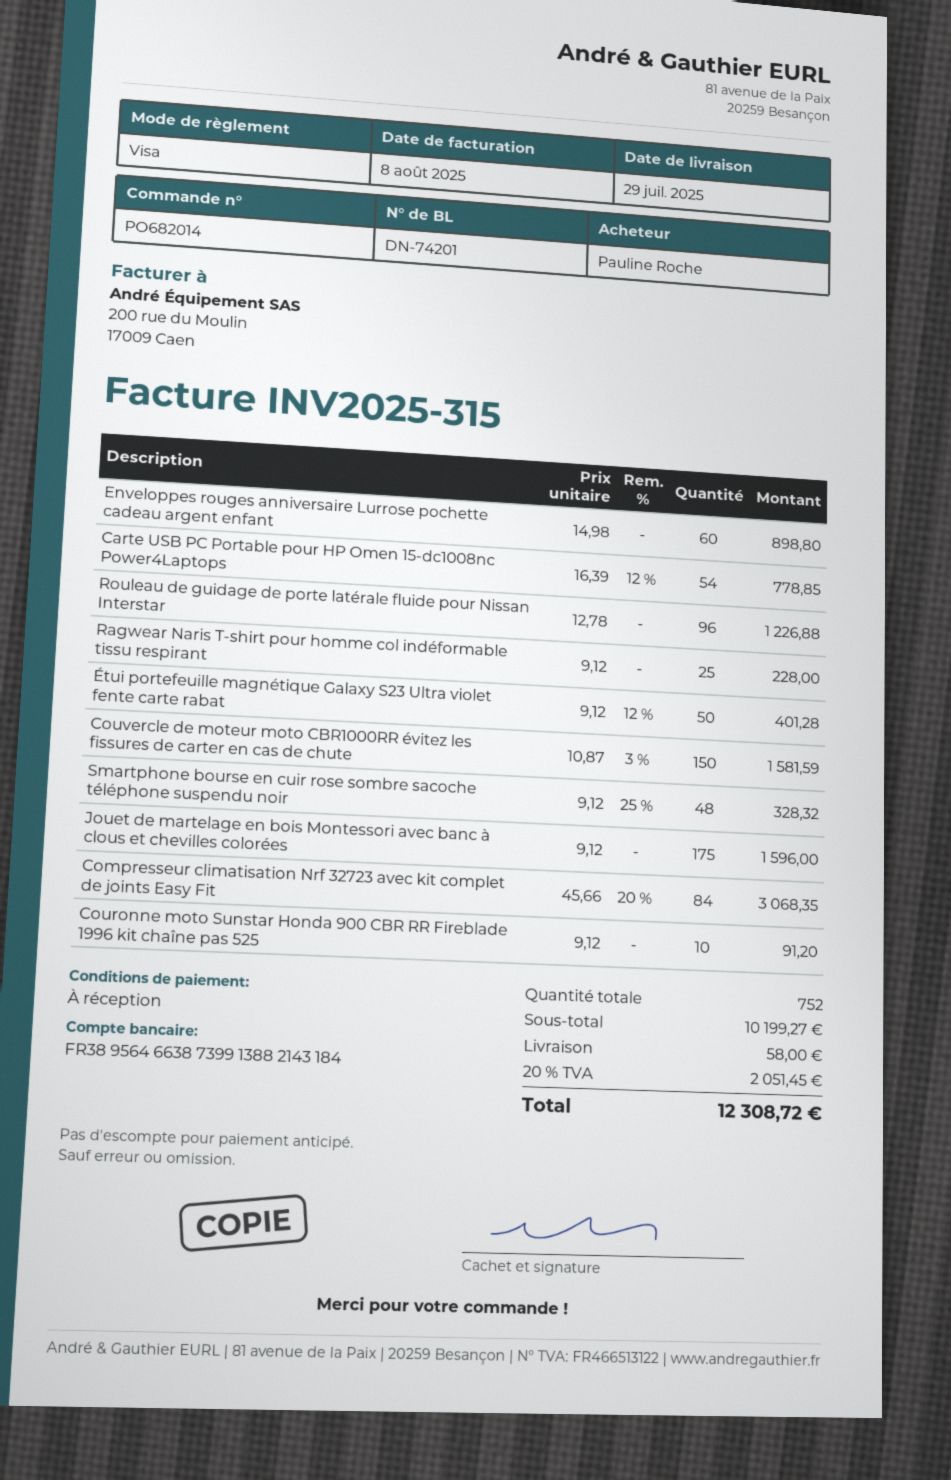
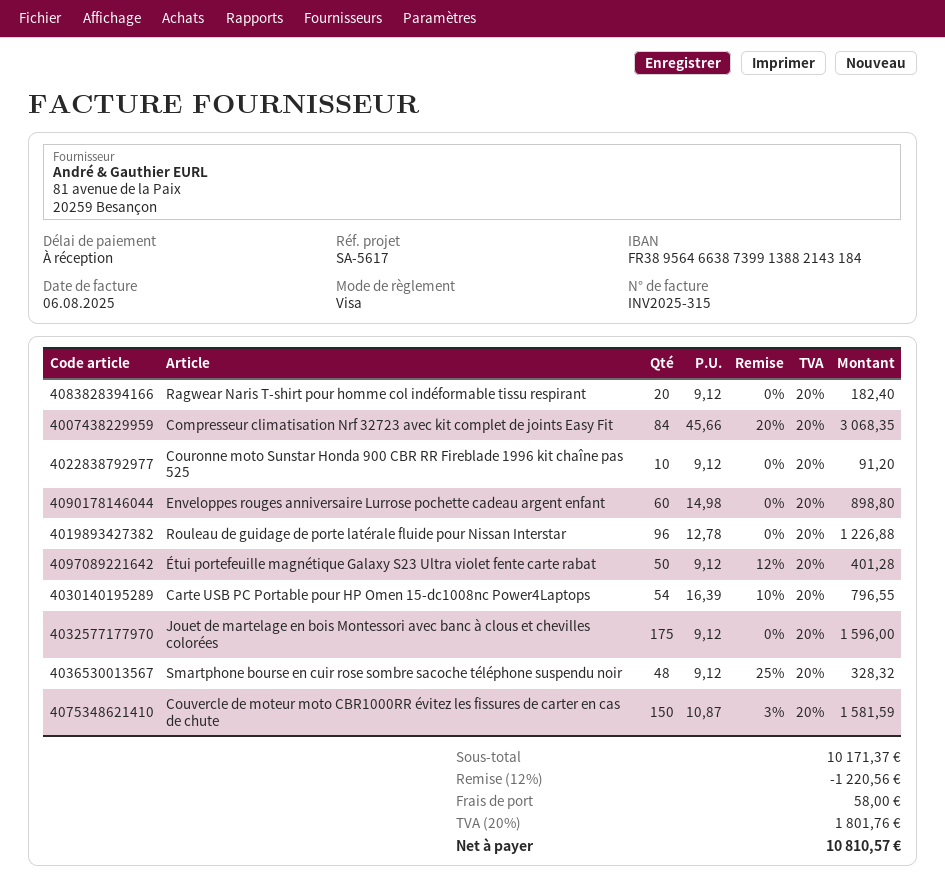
invoice date: 2025-08-08 -> 2025-08-06
Carte USB PC Portable pour HP Omen 15-dc1008nc Power4Laptops: 54 x 16.39 - 12% = 778.85 -> 54 x 16.39 - 10% = 796.55
Ragwear Naris T-shirt pour homme col indéformable tissu respirant: 25 x 9.12 = 228.00 -> 20 x 9.12 = 182.40
subtotal: 10199.27 -> 10171.37
discount: none -> 12% = 1220.56
tax: 20% = 2051.45 -> 20% = 1801.76
total: 12308.72 -> 10810.57

